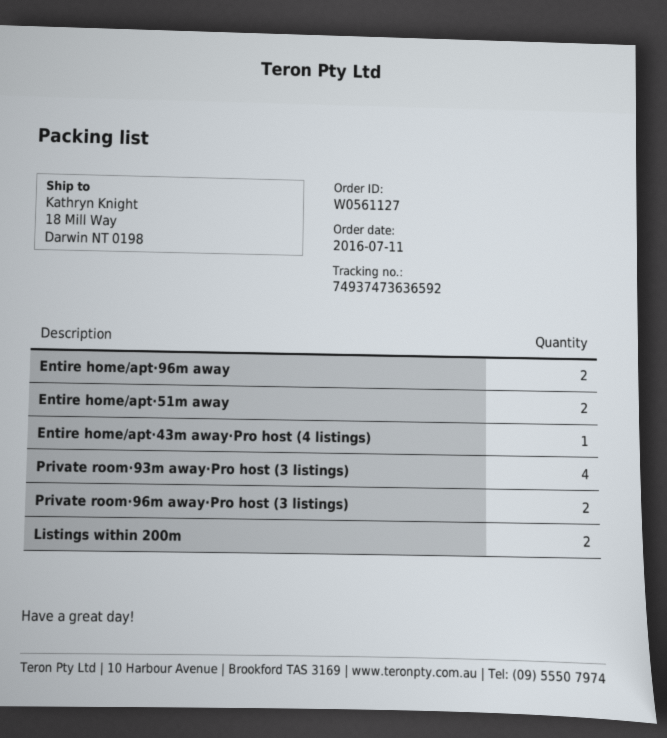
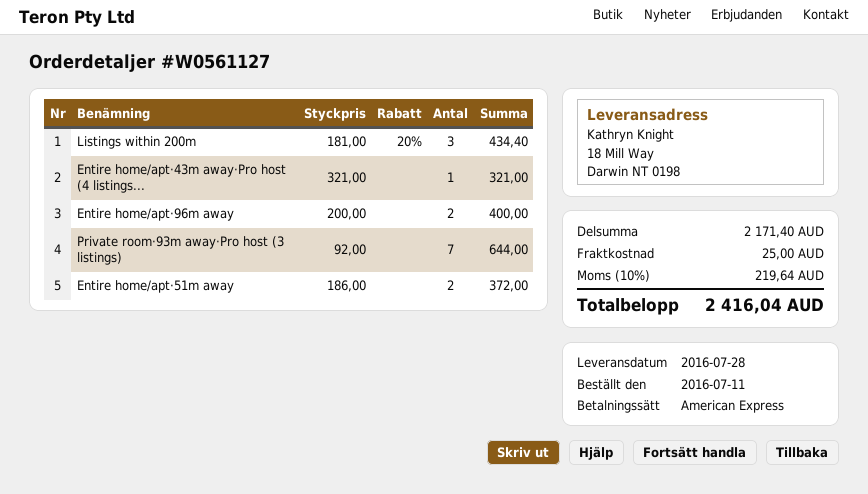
Private room·93m away·Pro host (3 listings): 4 -> 7
Private room·96m away·Pro host (3 listings): 2 -> none
Listings within 200m: 2 -> 3

